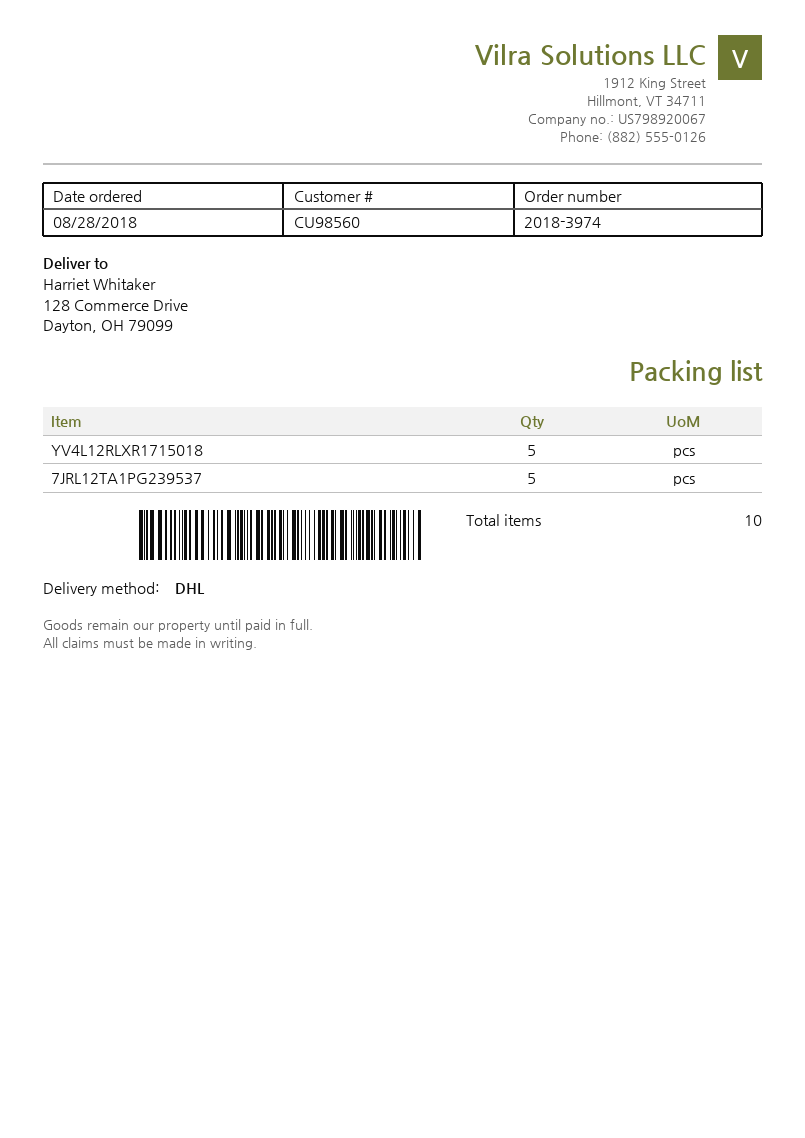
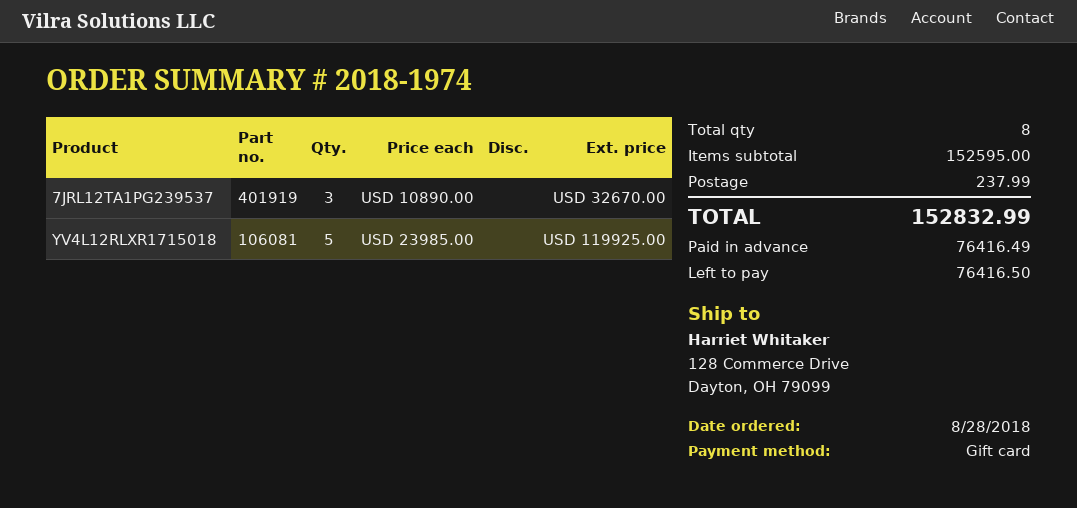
order number: 2018-3974 -> 2018-1974
7JRL12TA1PG239537: 5 -> 3
total quantity: 10 -> 8

